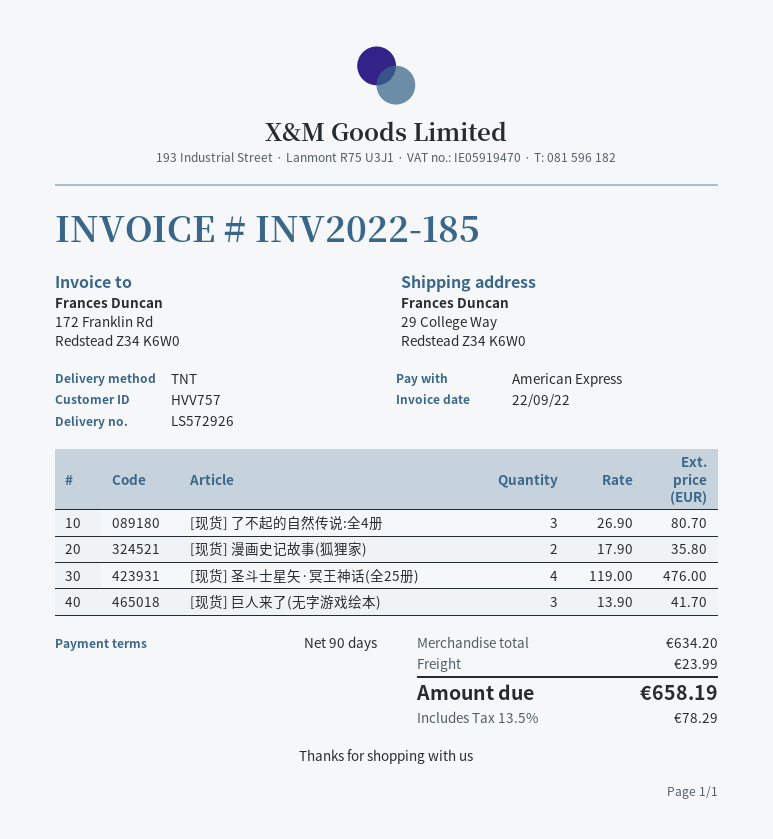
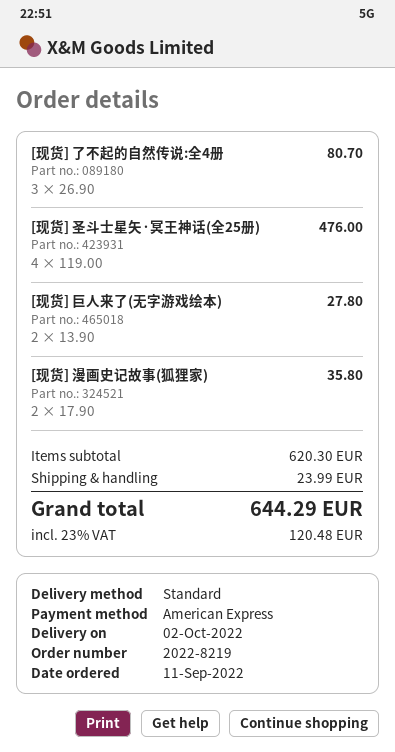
shipping method: TNT -> standard
[现货] 巨人来了(无字游戏绘本): 3 x 13.90 = 41.70 -> 2 x 13.90 = 27.80
subtotal: 634.20 -> 620.30
tax: 13.5% = 78.29 -> 23% = 120.48
total: 658.19 -> 644.29

